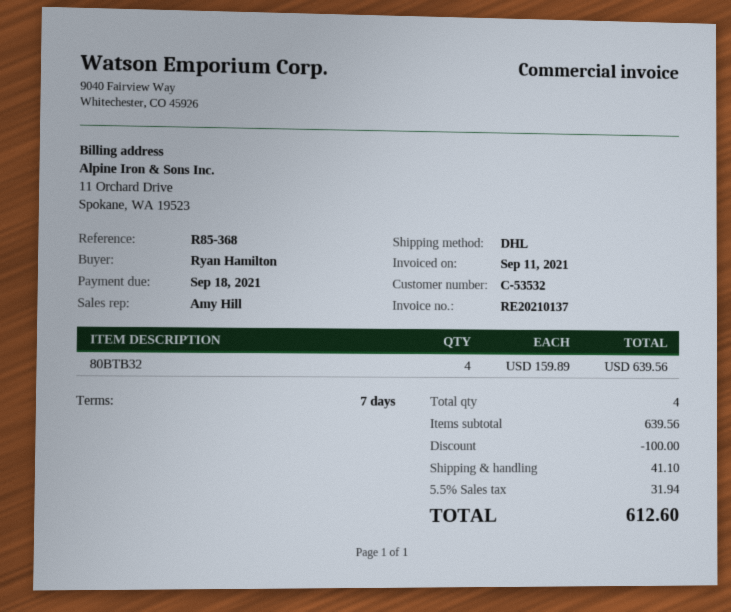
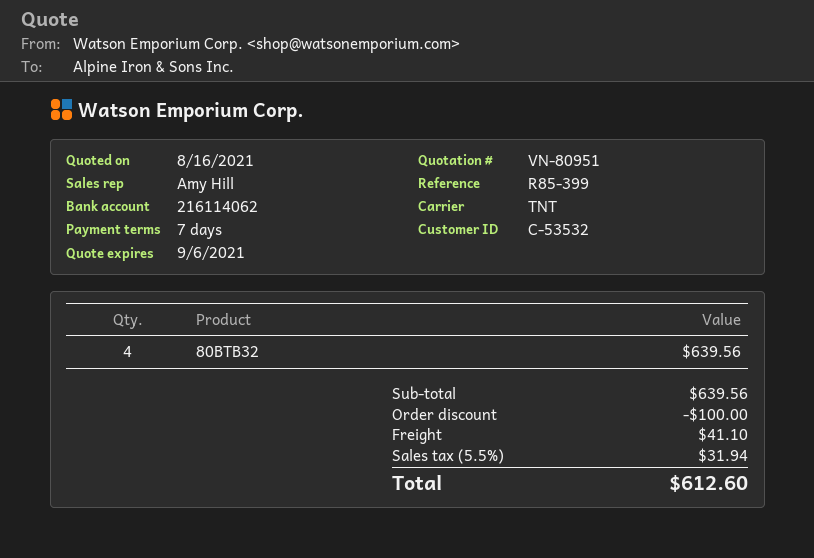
reference: R85-368 -> R85-399
shipping method: DHL -> TNT

